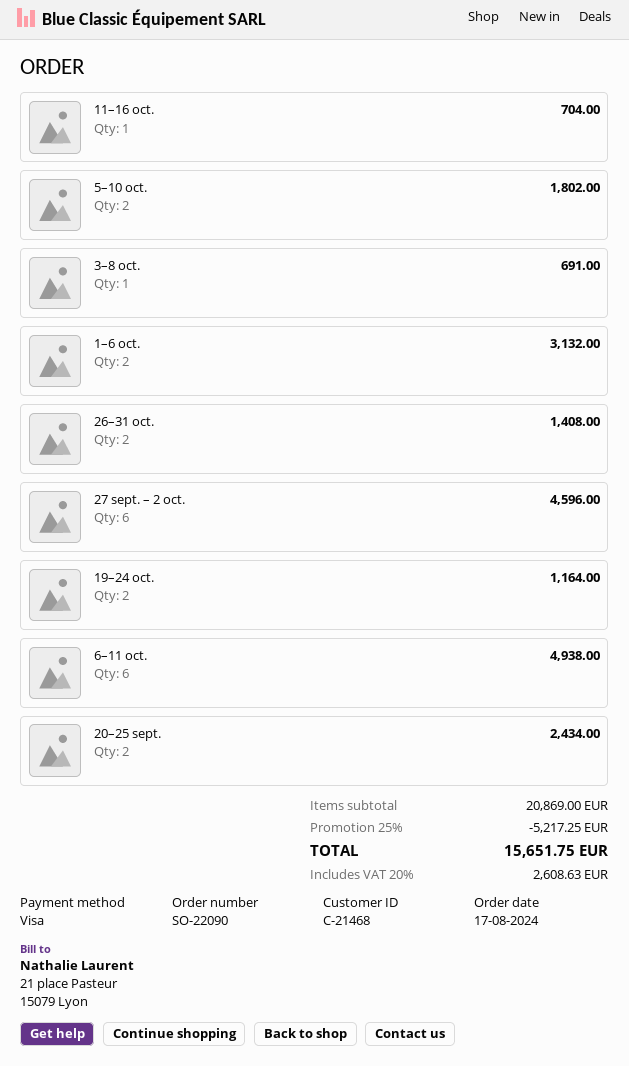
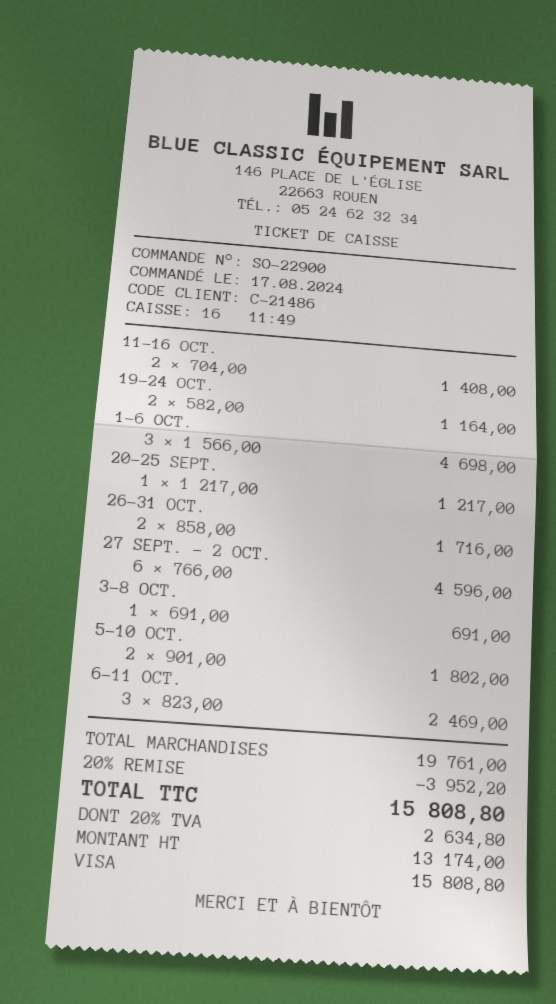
order number: SO-22090 -> SO-22900
customer number: C-21468 -> C-21486
11–16 oct.: 1 for 704.00 -> 2 for 1408.00
1–6 oct.: 2 for 3132.00 -> 3 for 4698.00
26–31 oct.: 2 for 1408.00 -> 2 for 1716.00
6–11 oct.: 6 for 4938.00 -> 3 for 2469.00
20–25 sept.: 2 for 2434.00 -> 1 for 1217.00
subtotal: 20869.00 -> 19761.00
discount: 25% = 5217.25 -> 20% = 3952.20
tax: 20% = 2608.63 -> 20% = 2634.80
total: 15651.75 -> 15808.80

